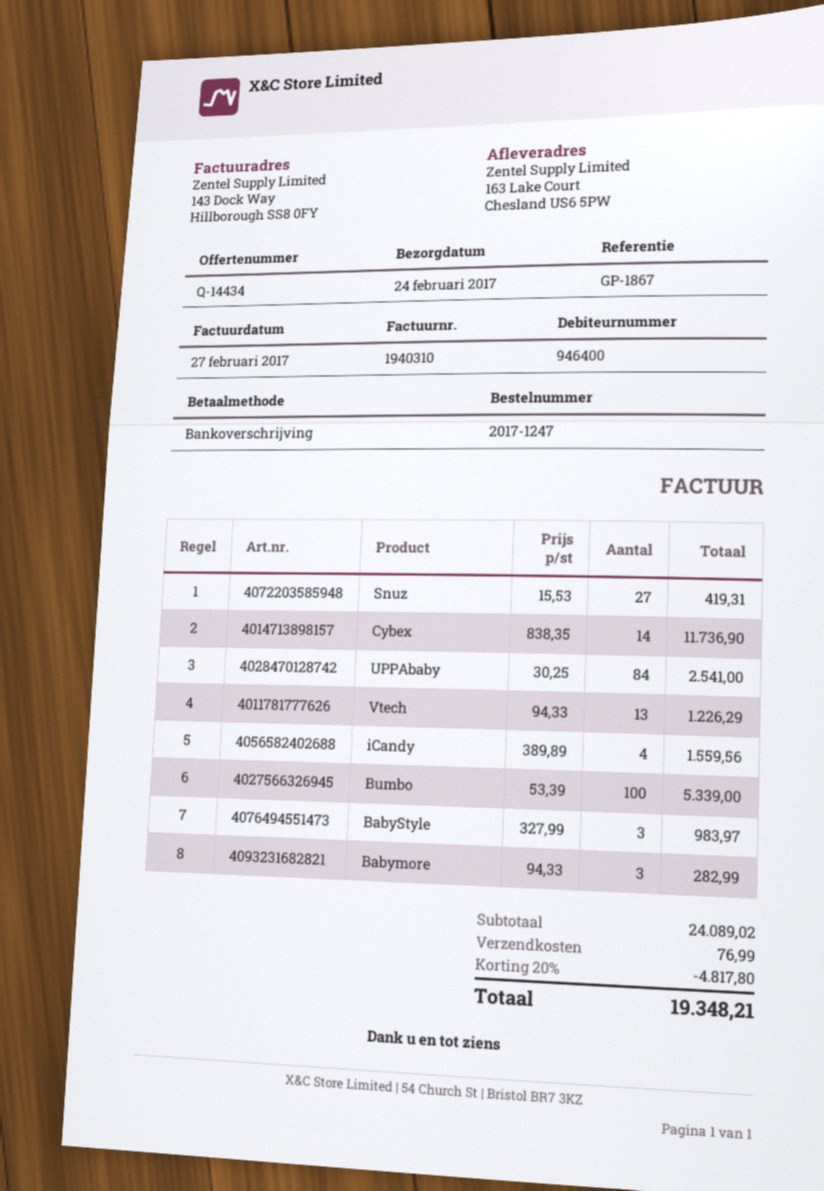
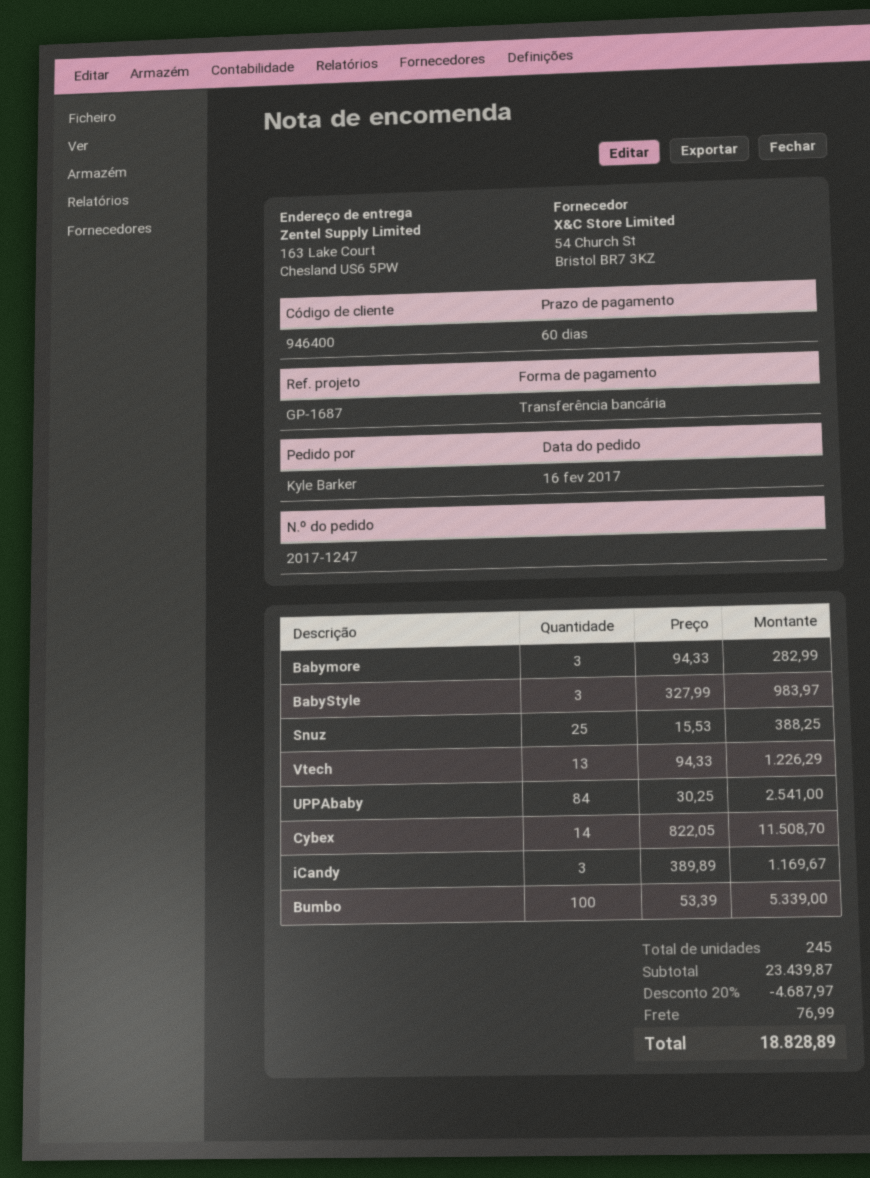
reference: GP-1867 -> GP-1687
Snuz: 27 x 15.53 = 419.31 -> 25 x 15.53 = 388.25
Cybex: 14 x 838.35 = 11736.90 -> 14 x 822.05 = 11508.70
iCandy: 4 x 389.89 = 1559.56 -> 3 x 389.89 = 1169.67
subtotal: 24089.02 -> 23439.87
discount: 20% = 4817.80 -> 20% = 4687.97
total: 19348.21 -> 18828.89

